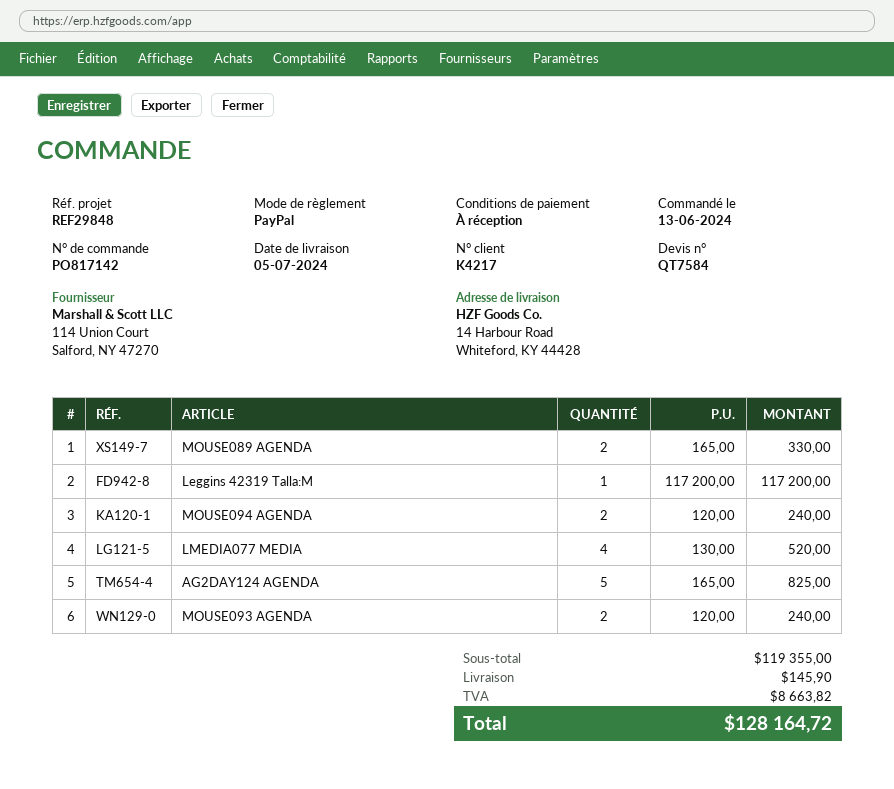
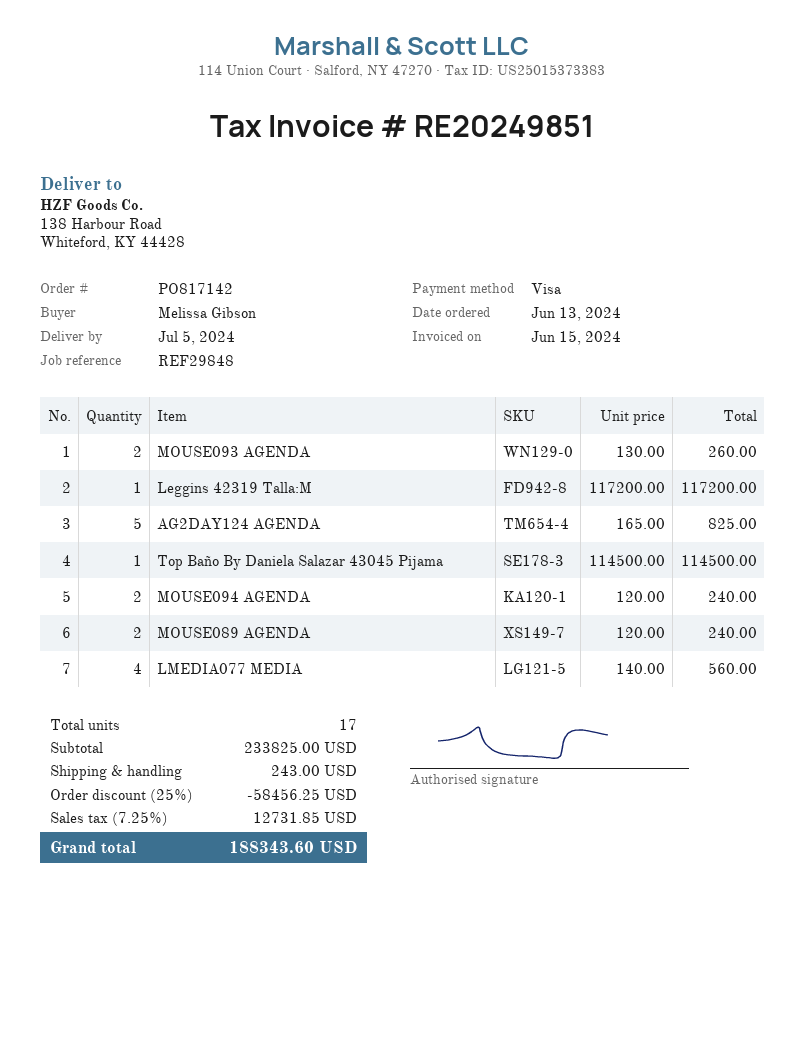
payment method: PayPal -> Visa
ship to: 14 Harbour Road, Whiteford, KY 44428 -> 138 Harbour Road, Whiteford, KY 44428
MOUSE089 AGENDA: 2 x 165.00 = 330.00 -> 2 x 120.00 = 240.00
LMEDIA077 MEDIA: 4 x 130.00 = 520.00 -> 4 x 140.00 = 560.00
MOUSE093 AGENDA: 2 x 120.00 = 240.00 -> 2 x 130.00 = 260.00
Top Baño By Daniela Salazar 43045 Pijama: none -> 1 x 114500.00 = 114500.00
subtotal: 119355.00 -> 233825.00
discount: none -> 25% = 58456.25
shipping: 145.90 -> 243.00
tax: 8663.82 -> 12731.85
total: 128164.72 -> 188343.60

